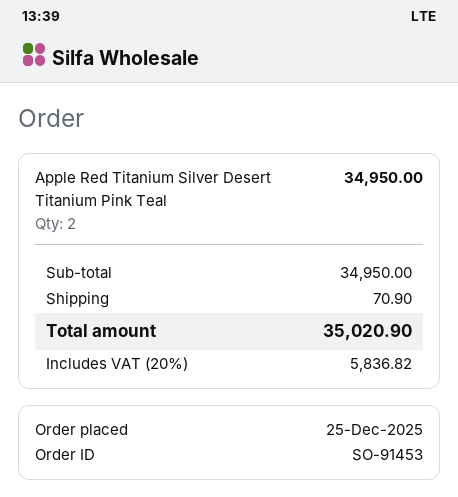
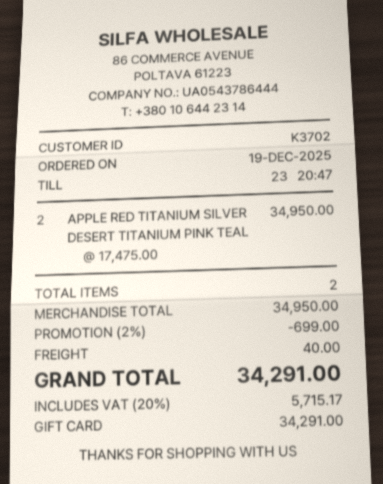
order date: 2025-12-25 -> 2025-12-19
discount: none -> 2% = 699.00
shipping: 70.90 -> 40.00
tax: 20% = 5836.82 -> 20% = 5715.17
total: 35020.90 -> 34291.00

